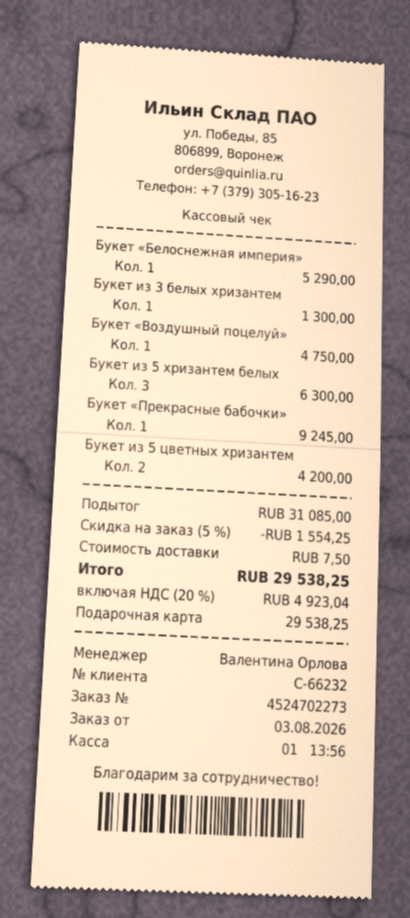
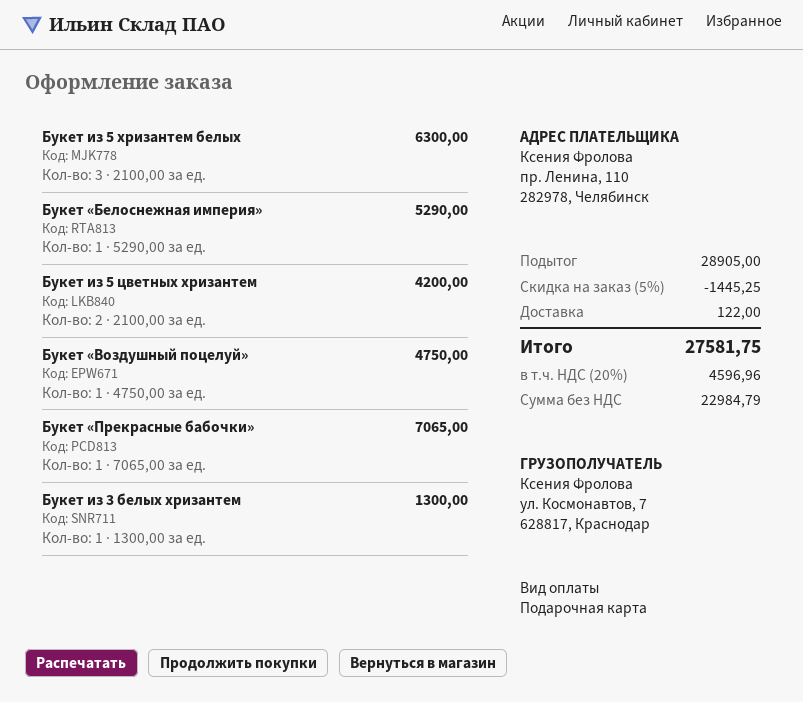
Букет «Прекрасные бабочки»: 1 for 9245.00 -> 1 for 7065.00
subtotal: 31085.00 -> 28905.00
discount: 5% = 1554.25 -> 5% = 1445.25
shipping: 7.50 -> 122.00
tax: 20% = 4923.04 -> 20% = 4596.96
total: 29538.25 -> 27581.75

